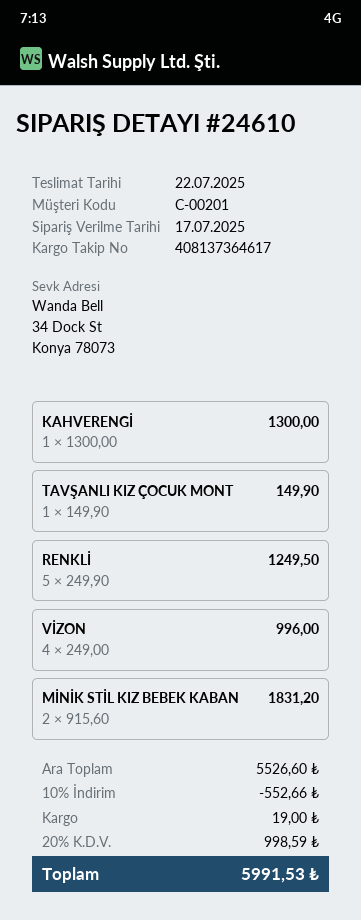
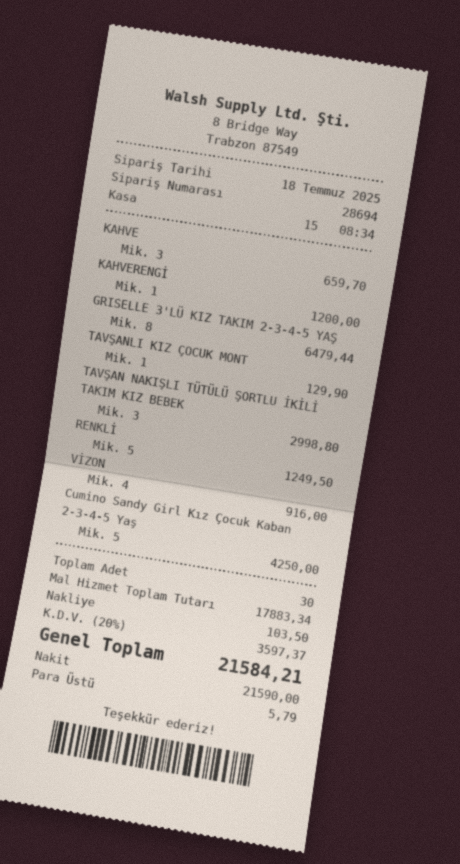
order number: 24610 -> 28694
order date: 2025-07-17 -> 2025-07-18
KAHVERENGİ: 1 for 1300.00 -> 1 for 1200.00
TAVŞANLI KIZ ÇOCUK MONT: 1 for 149.90 -> 1 for 129.90
VİZON: 4 for 996.00 -> 4 for 916.00
MİNİK STİL KIZ BEBEK KABAN: 2 for 1831.20 -> none
KAHVE: none -> 3 for 659.70
GRISELLE 3'LÜ KIZ TAKIM 2-3-4-5 YAŞ: none -> 8 for 6479.44
TAVŞAN NAKIŞLI TÜTÜLÜ ŞORTLU İKİLİ TAKIM KIZ BEBEK: none -> 3 for 2998.80
Cumino Sandy Girl Kız Çocuk Kaban 2-3-4-5 Yaş: none -> 5 for 4250.00
subtotal: 5526.60 -> 17883.34
discount: 10% = 552.66 -> none
shipping: 19.00 -> 103.50
tax: 20% = 998.59 -> 20% = 3597.37
total: 5991.53 -> 21584.21

